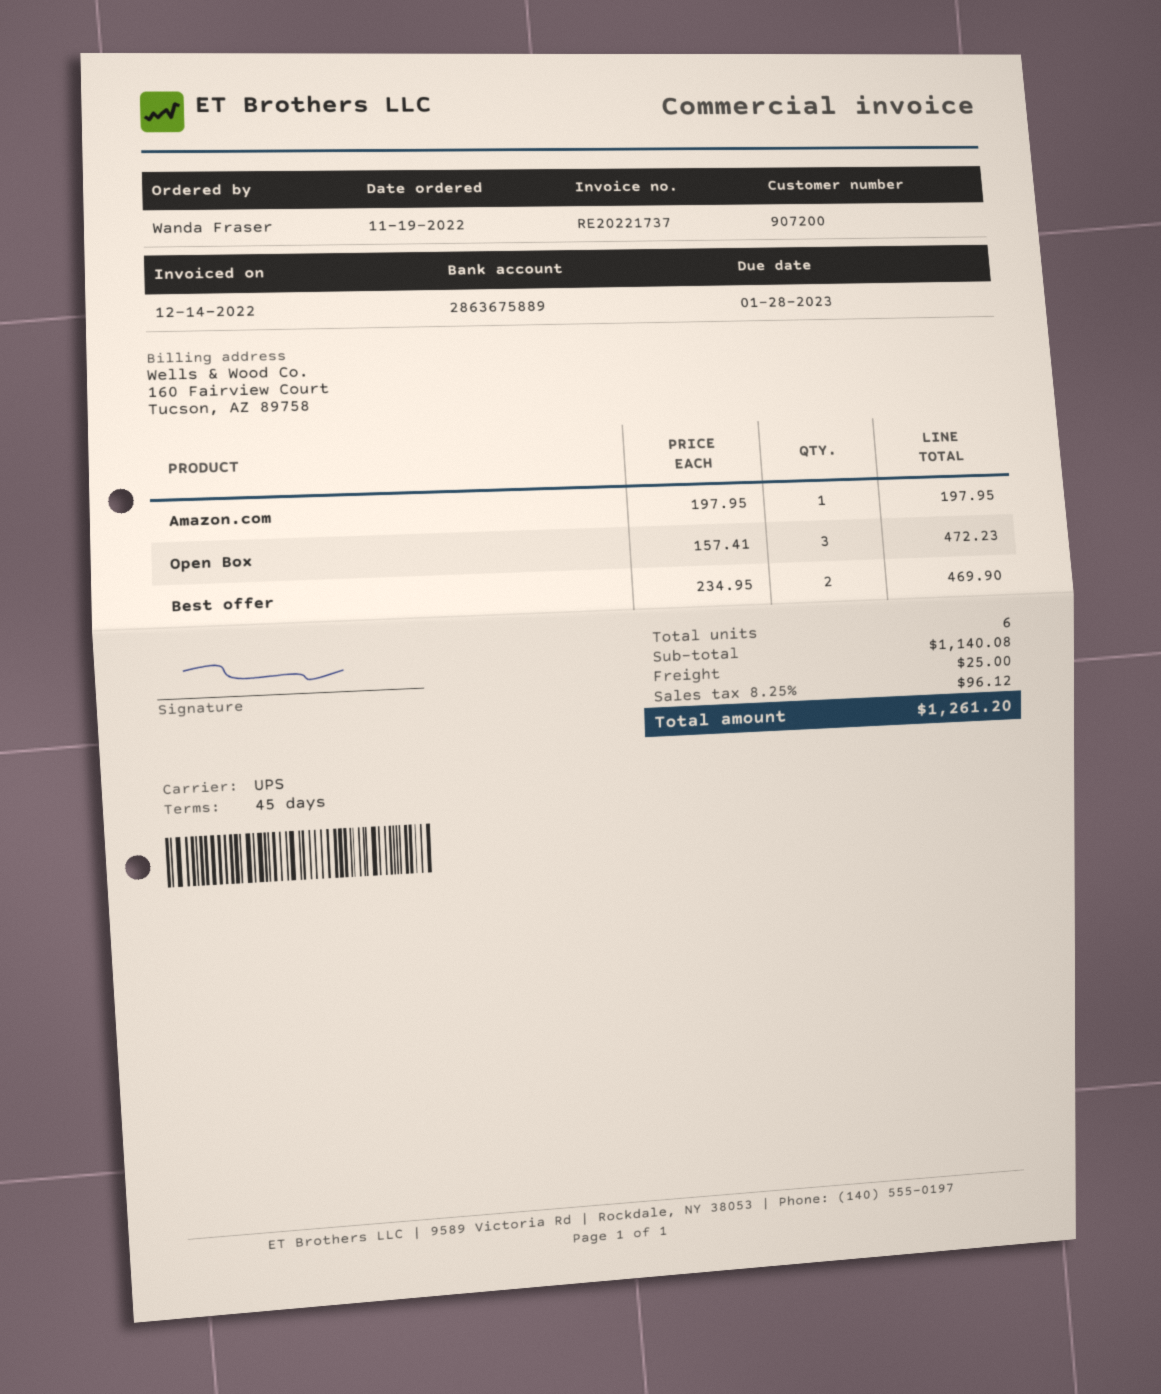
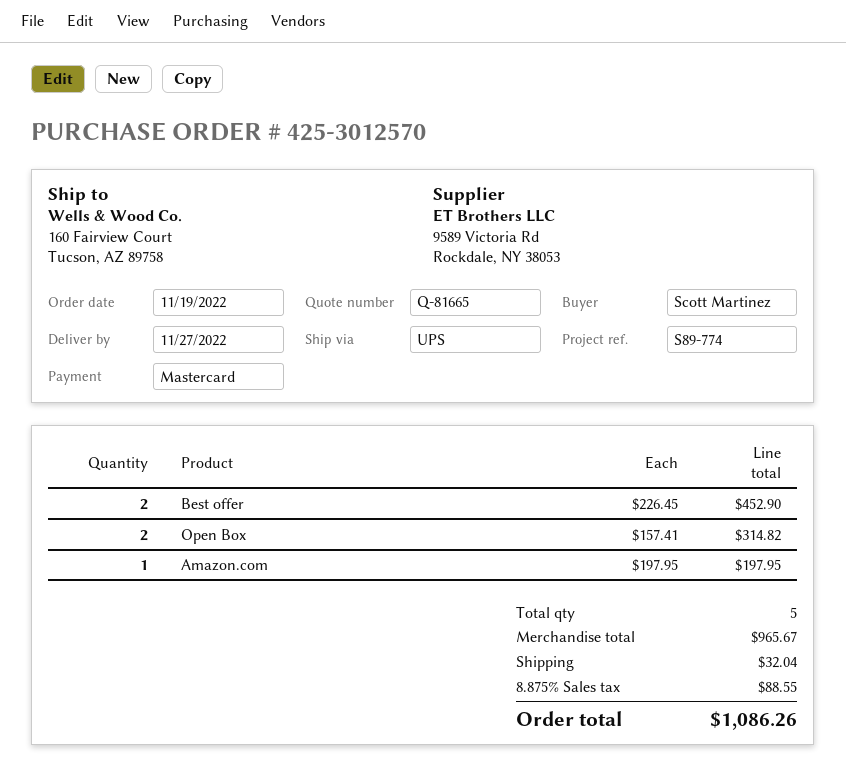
ordered by: Wanda Fraser -> Scott Martinez
Open Box: 3 x 157.41 = 472.23 -> 2 x 157.41 = 314.82
Best offer: 2 x 234.95 = 469.90 -> 2 x 226.45 = 452.90
total quantity: 6 -> 5
subtotal: 1140.08 -> 965.67
shipping: 25.00 -> 32.04
tax: 8.25% = 96.12 -> 8.875% = 88.55
total: 1261.20 -> 1086.26

